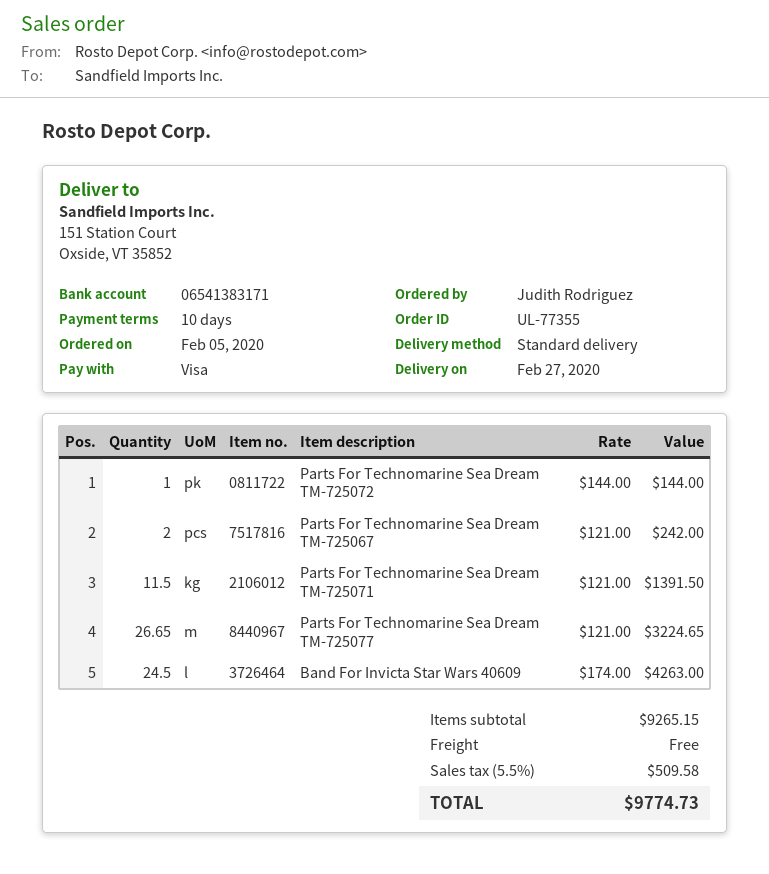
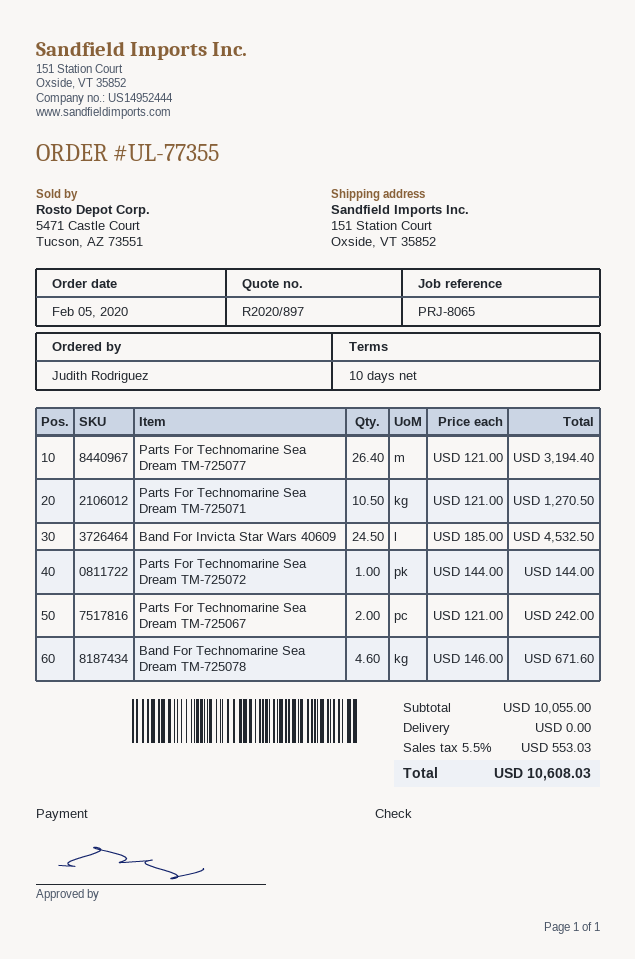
payment method: Visa -> cheque
Parts For Technomarine Sea Dream TM-725071: 11.5 x 121.00 = 1391.50 -> 10.5 x 121.00 = 1270.50
Parts For Technomarine Sea Dream TM-725077: 26.65 x 121.00 = 3224.65 -> 26.4 x 121.00 = 3194.40
Band For Invicta Star Wars 40609: 24.5 x 174.00 = 4263.00 -> 24.5 x 185.00 = 4532.50
Band For Technomarine Sea Dream TM-725078: none -> 4.6 x 146.00 = 671.60
subtotal: 9265.15 -> 10055.00
tax: 5.5% = 509.58 -> 5.5% = 553.03
total: 9774.73 -> 10608.03

